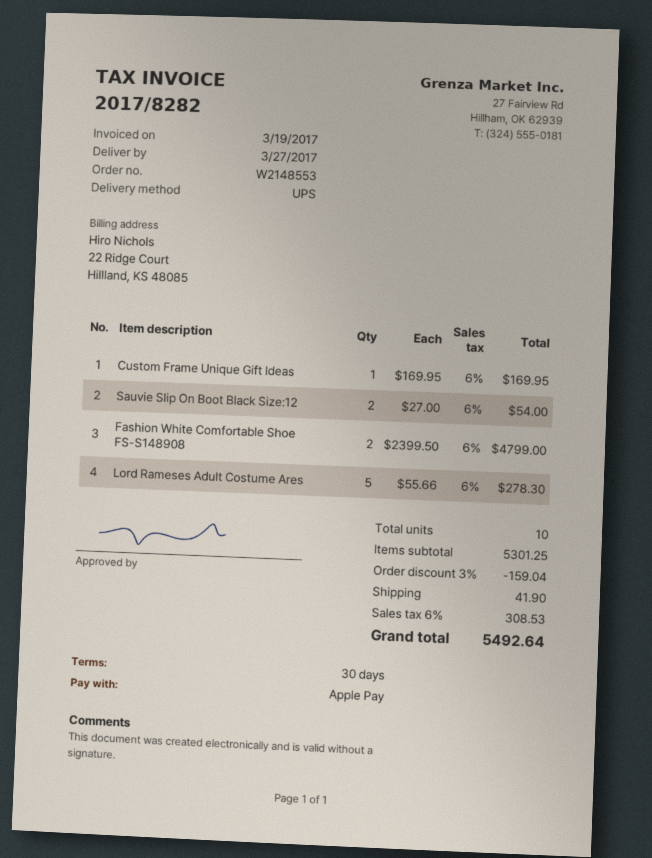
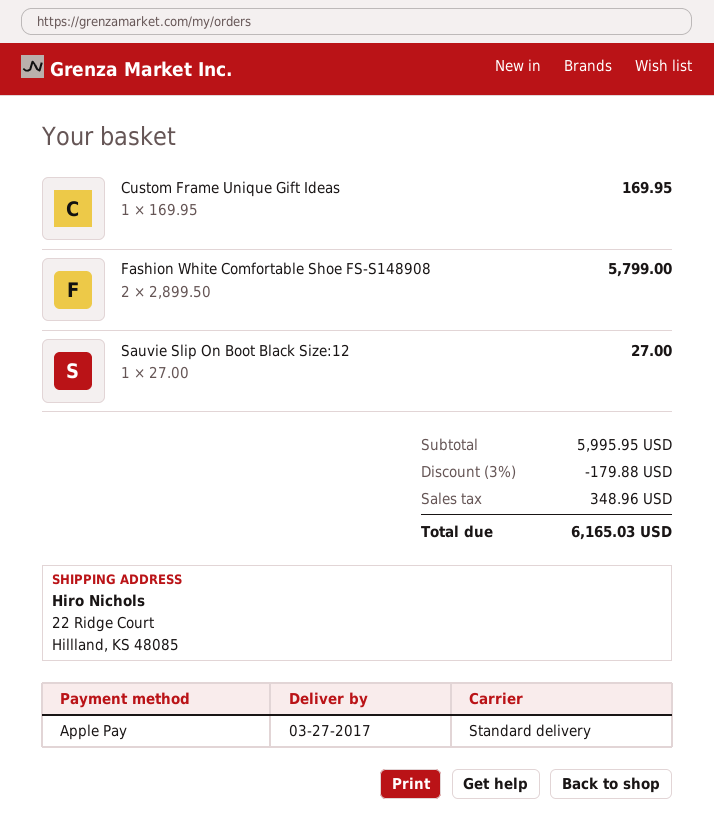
shipping method: UPS -> standard
Sauvie Slip On Boot Black Size:12: 2 x 27.00 = 54.00 -> 1 x 27.00 = 27.00
Fashion White Comfortable Shoe FS-S148908: 2 x 2399.50 = 4799.00 -> 2 x 2899.50 = 5799.00
Lord Rameses Adult Costume Ares: 5 x 55.66 = 278.30 -> none
subtotal: 5301.25 -> 5995.95
discount: 3% = 159.04 -> 3% = 179.88
shipping: 41.90 -> none
tax: 308.53 -> 348.96
total: 5492.64 -> 6165.03

